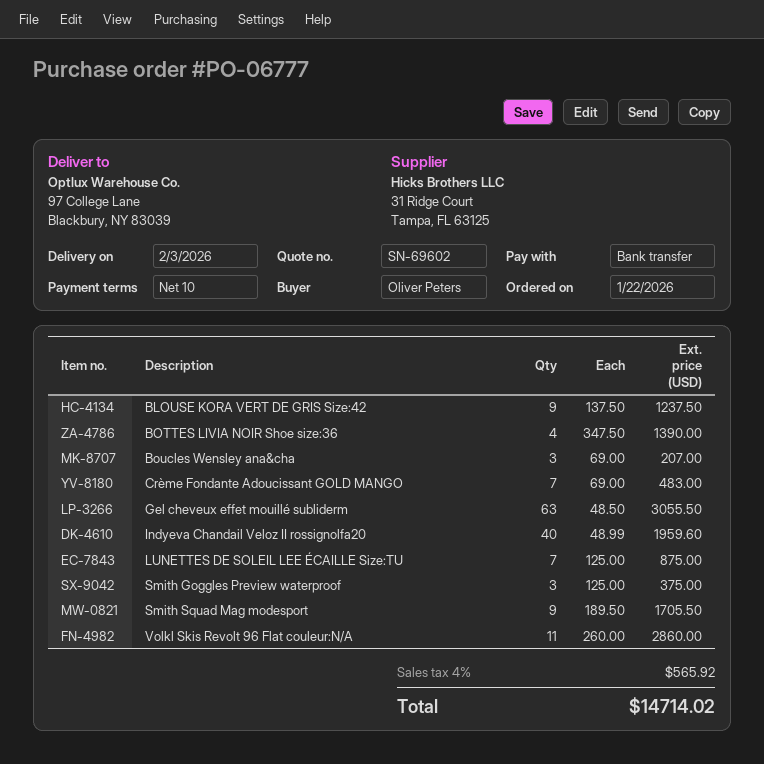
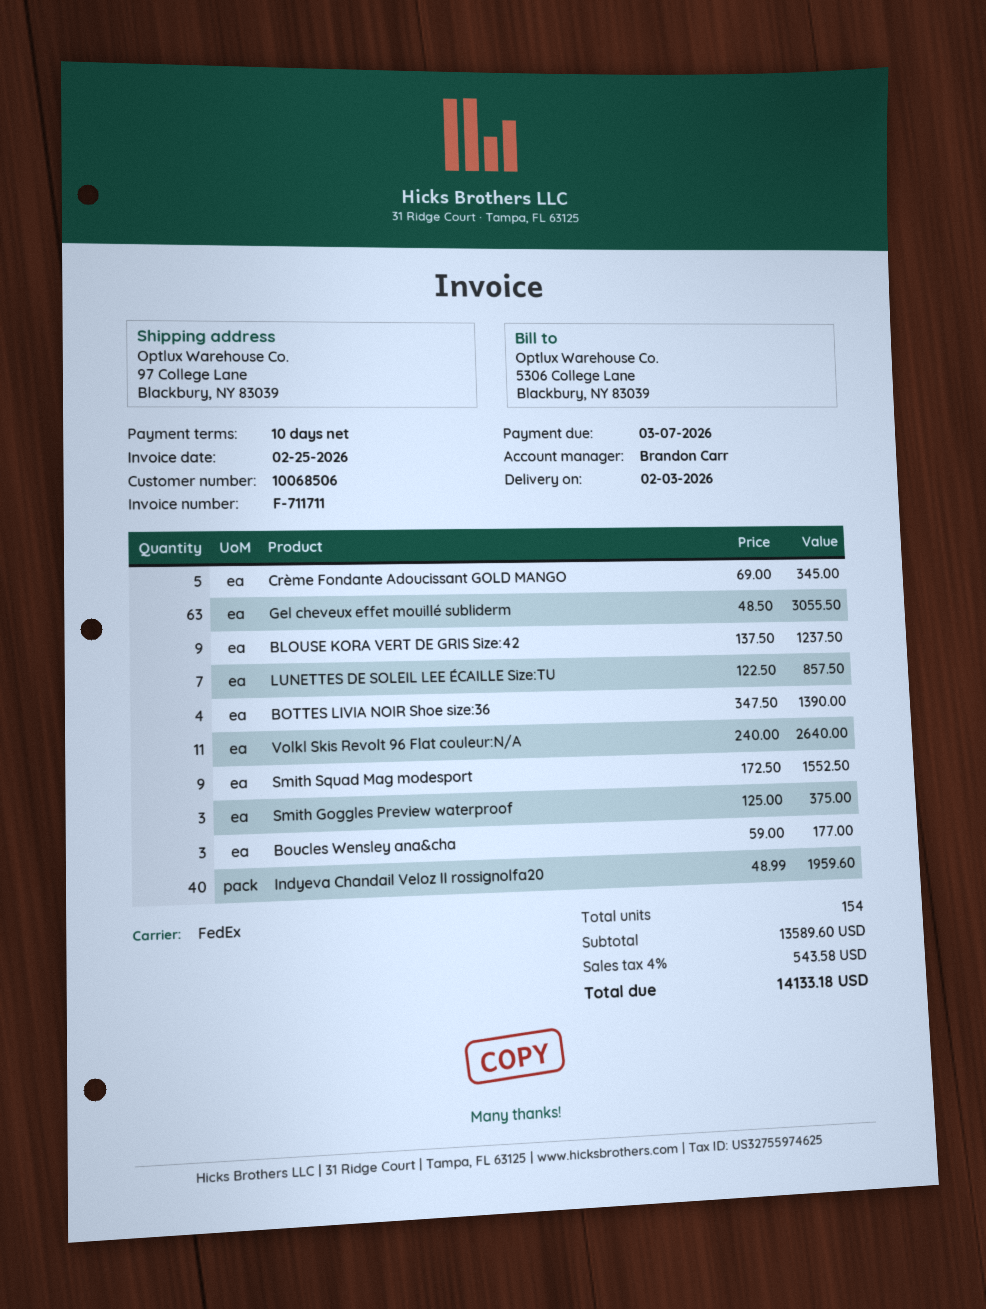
Boucles Wensley ana&cha: 3 x 69.00 = 207.00 -> 3 x 59.00 = 177.00
Crème Fondante Adoucissant GOLD MANGO: 7 x 69.00 = 483.00 -> 5 x 69.00 = 345.00
LUNETTES DE SOLEIL LEE ÉCAILLE Size:TU: 7 x 125.00 = 875.00 -> 7 x 122.50 = 857.50
Smith Squad Mag modesport: 9 x 189.50 = 1705.50 -> 9 x 172.50 = 1552.50
Volkl Skis Revolt 96 Flat couleur:N/A: 11 x 260.00 = 2860.00 -> 11 x 240.00 = 2640.00
tax: 4% = 565.92 -> 4% = 543.58
total: 14714.02 -> 14133.18

